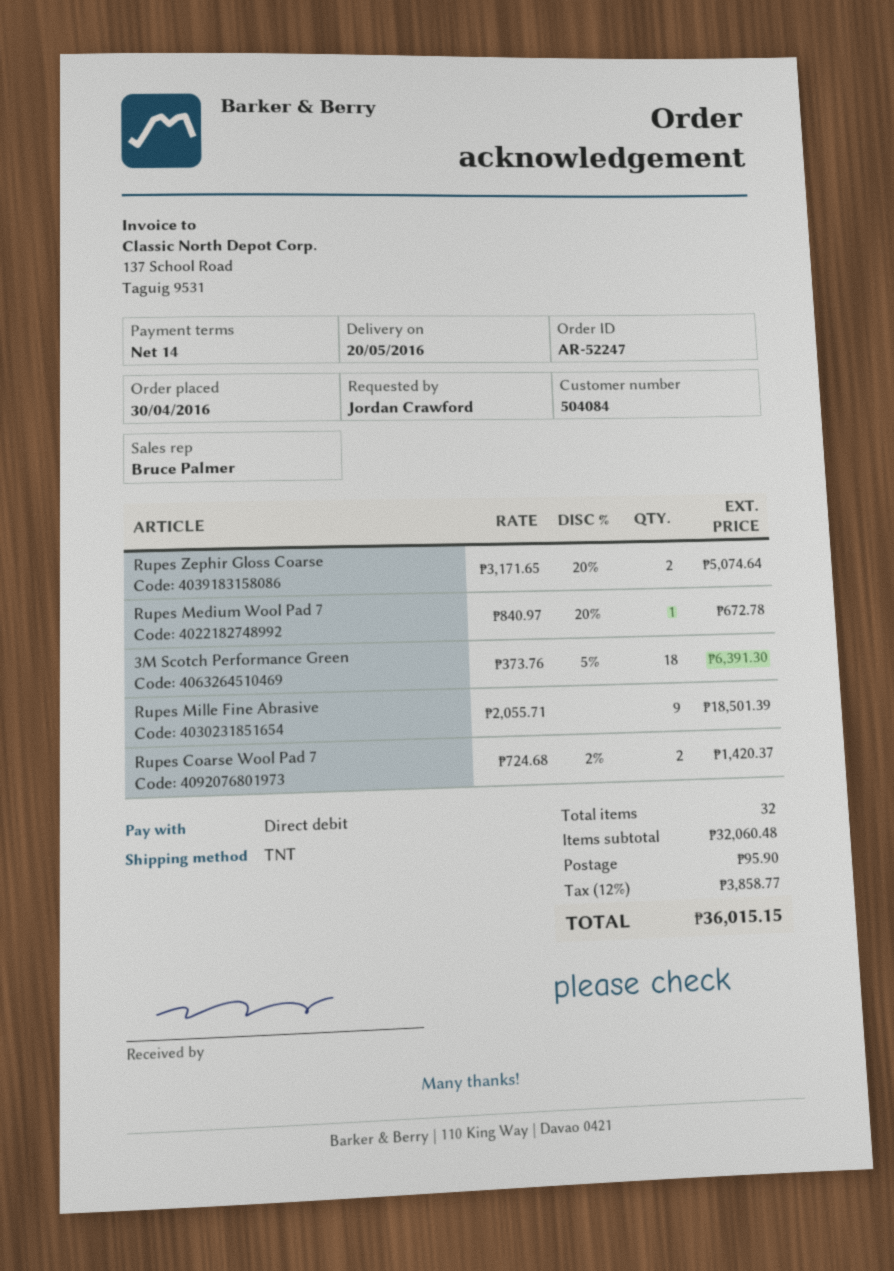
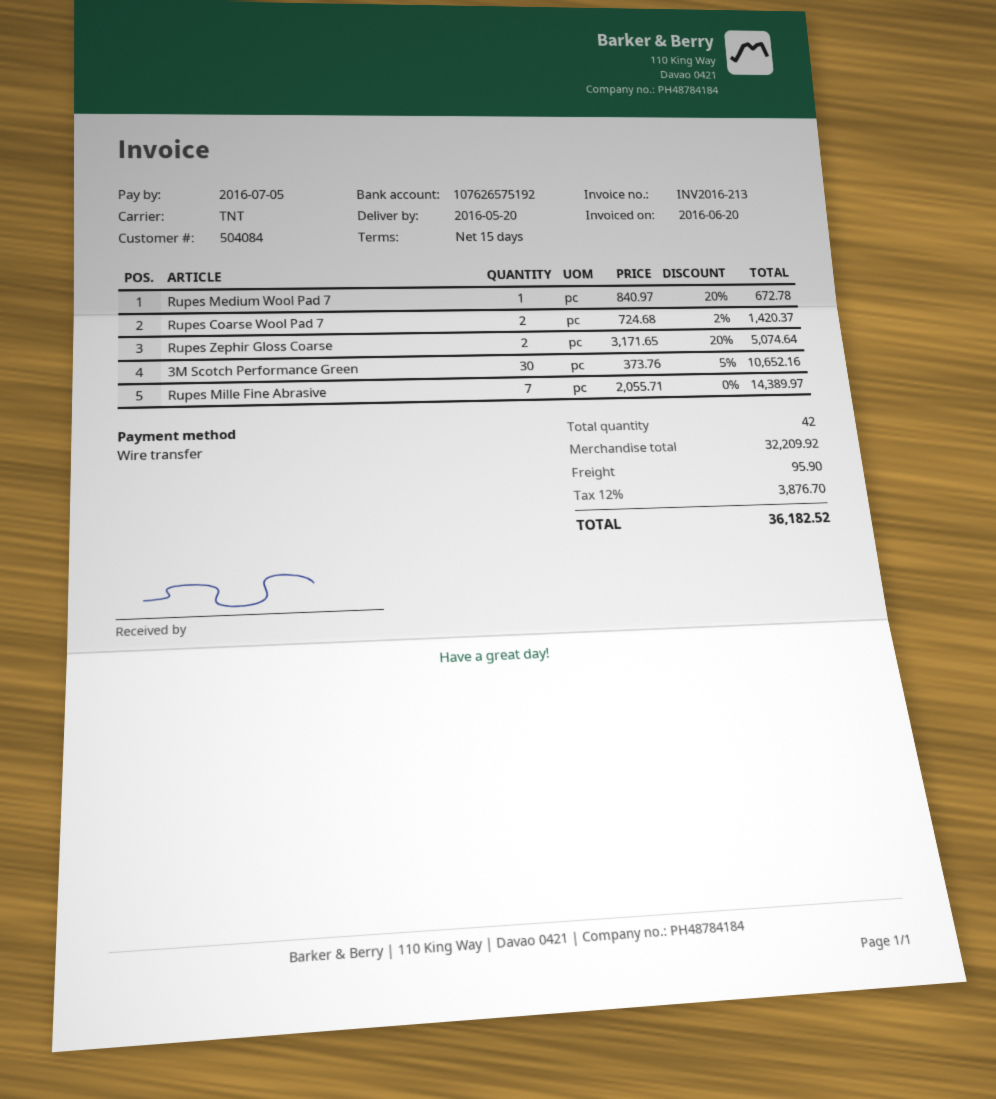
payment terms: 14 days -> 15 days
payment method: direct debit -> bank transfer
3M Scotch Performance Green: 18 x 373.76 - 5% = 6391.30 -> 30 x 373.76 - 5% = 10652.16
Rupes Mille Fine Abrasive: 9 x 2055.71 = 18501.39 -> 7 x 2055.71 = 14389.97
total quantity: 32 -> 42
subtotal: 32060.48 -> 32209.92
tax: 12% = 3858.77 -> 12% = 3876.70
total: 36015.15 -> 36182.52

